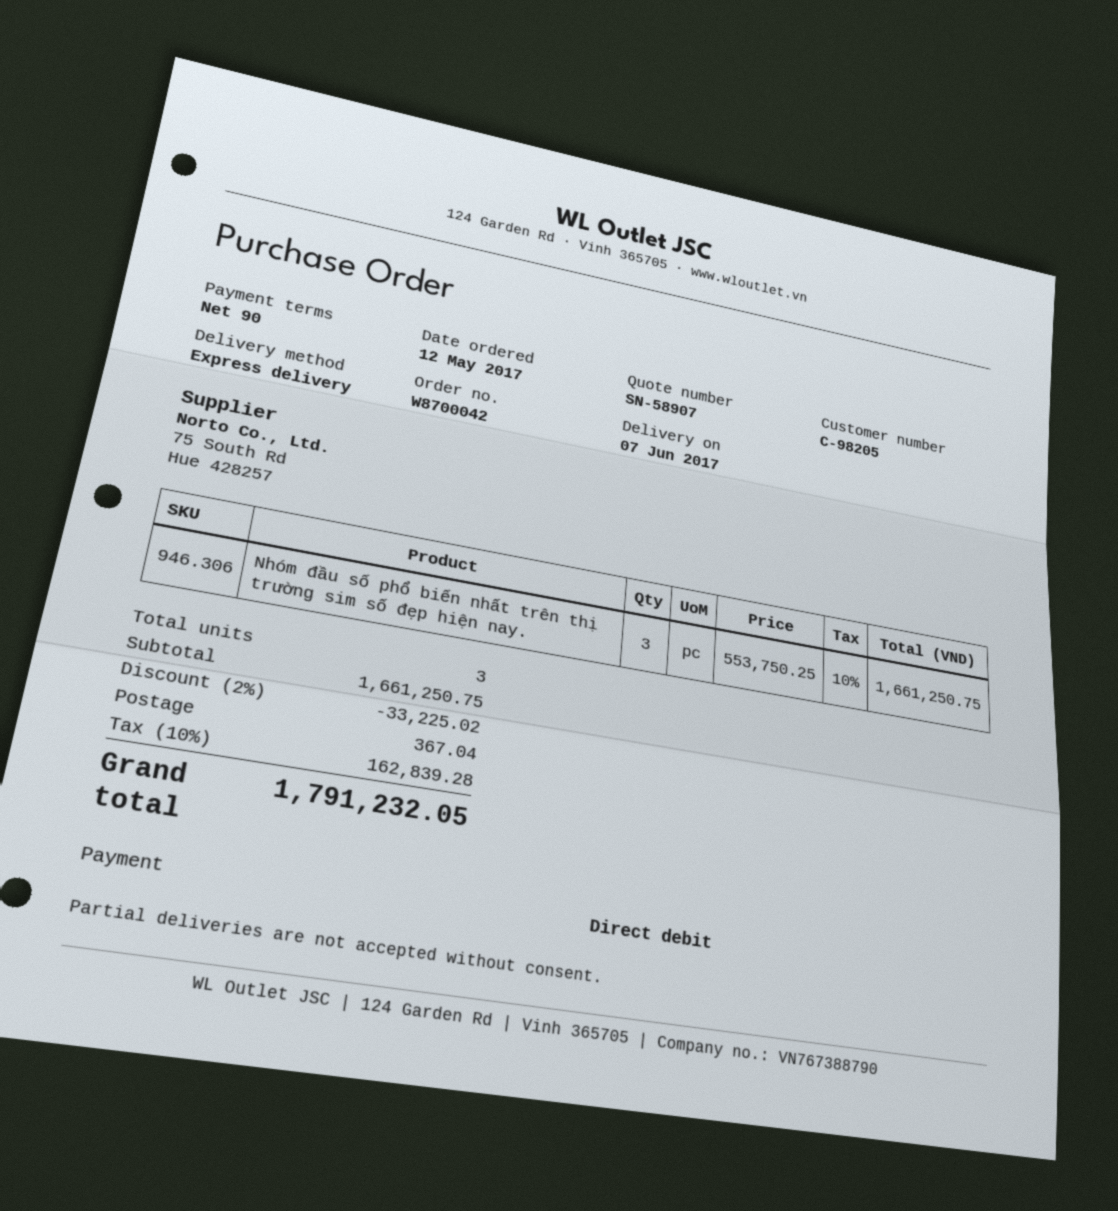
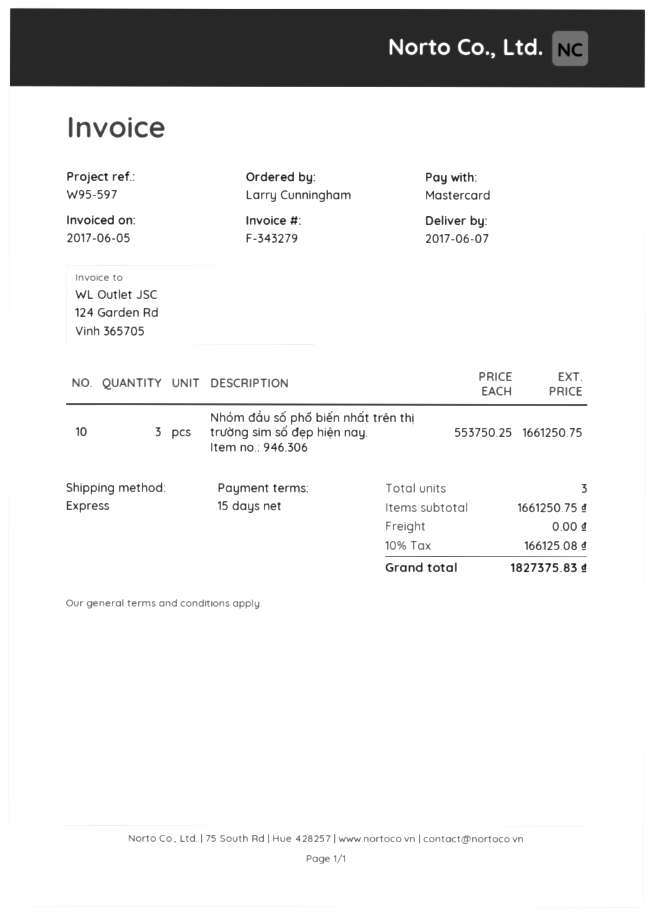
payment terms: 90 days -> 15 days
payment method: direct debit -> Mastercard
discount: 2% = 33225.02 -> none
shipping: 367.04 -> 0.00
tax: 10% = 162839.28 -> 10% = 166125.08
total: 1791232.05 -> 1827375.83

